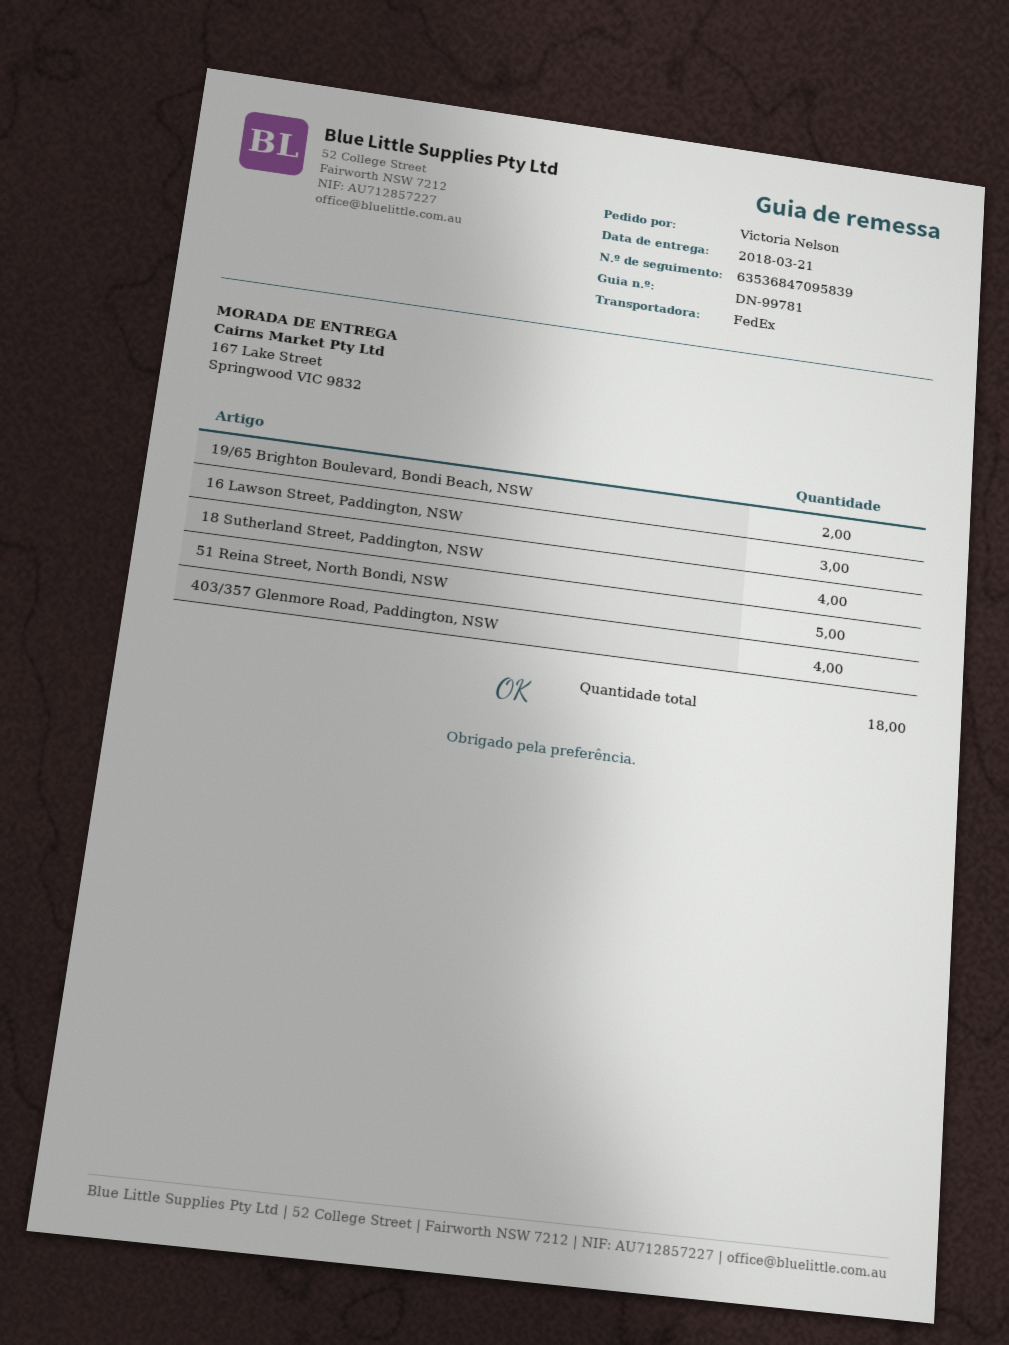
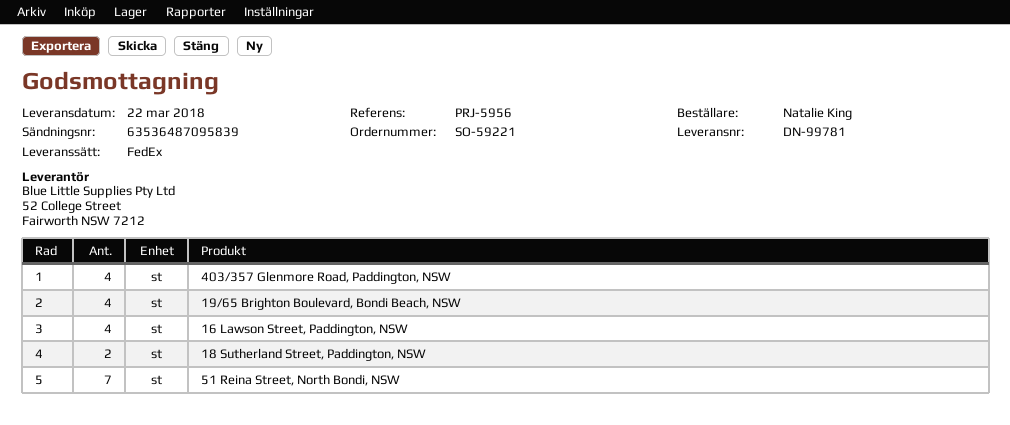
delivery date: 2018-03-21 -> 2018-03-22
ordered by: Victoria Nelson -> Natalie King
tracking number: 63536847095839 -> 63536487095839
19/65 Brighton Boulevard, Bondi Beach, NSW: 2 -> 4
16 Lawson Street, Paddington, NSW: 3 -> 4
18 Sutherland Street, Paddington, NSW: 4 -> 2
51 Reina Street, North Bondi, NSW: 5 -> 7

